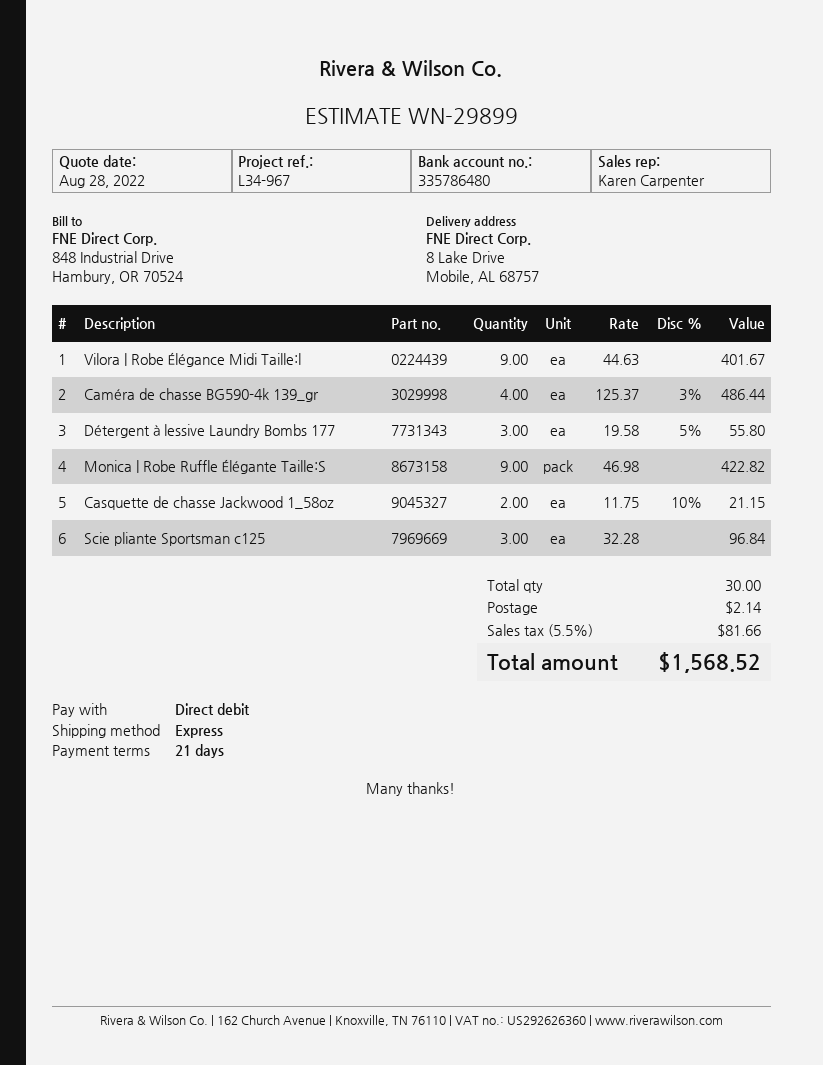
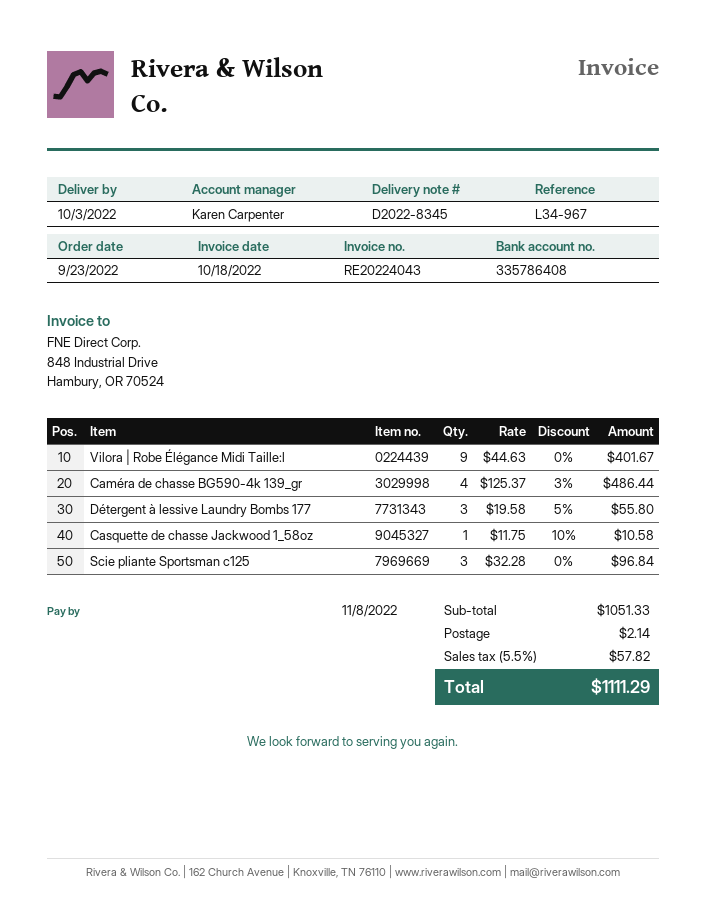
bank account: 335786480 -> 335786408
Monica | Robe Ruffle Élégante Taille:S: 9 x 46.98 = 422.82 -> none
Casquette de chasse Jackwood 1_58oz: 2 x 11.75 - 10% = 21.15 -> 1 x 11.75 - 10% = 10.58
tax: 5.5% = 81.66 -> 5.5% = 57.82
total: 1568.52 -> 1111.29

